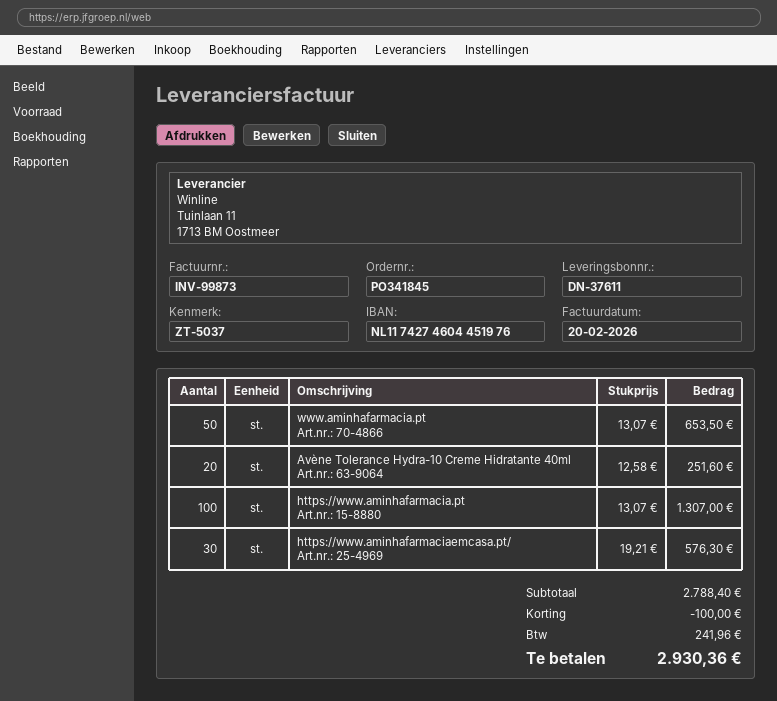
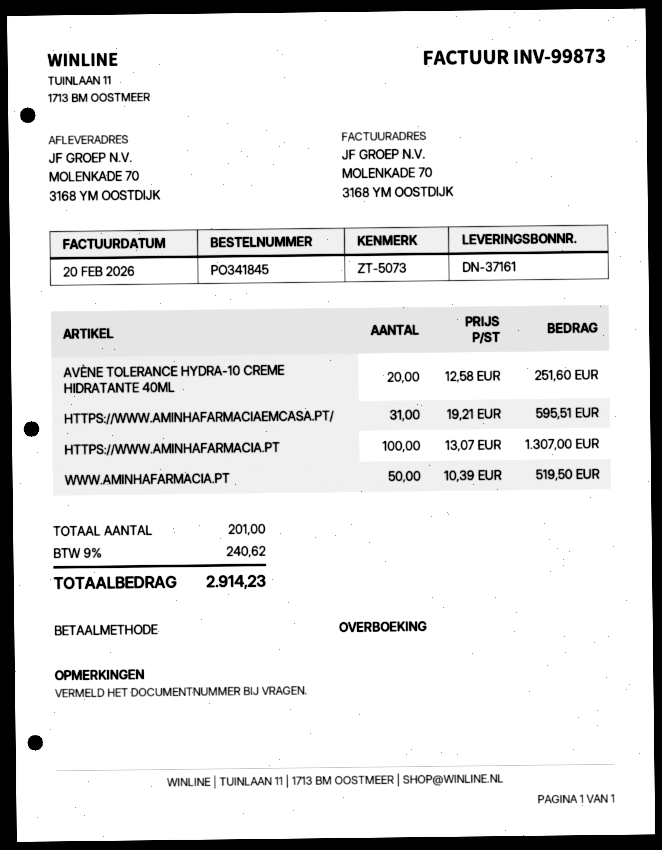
delivery note number: DN-37611 -> DN-37161
reference: ZT-5037 -> ZT-5073
www.aminhafarmacia.pt: 50 x 13.07 = 653.50 -> 50 x 10.39 = 519.50
https://www.aminhafarmaciaemcasa.pt/: 30 x 19.21 = 576.30 -> 31 x 19.21 = 595.51
discount: 100.00 -> none
tax: 241.96 -> 240.62
total: 2930.36 -> 2914.23

